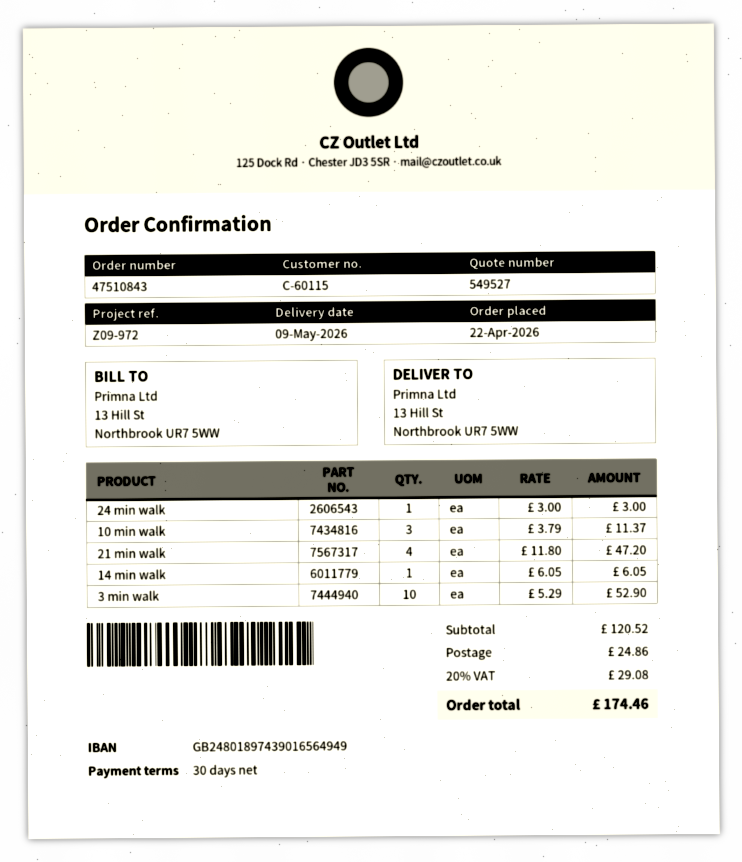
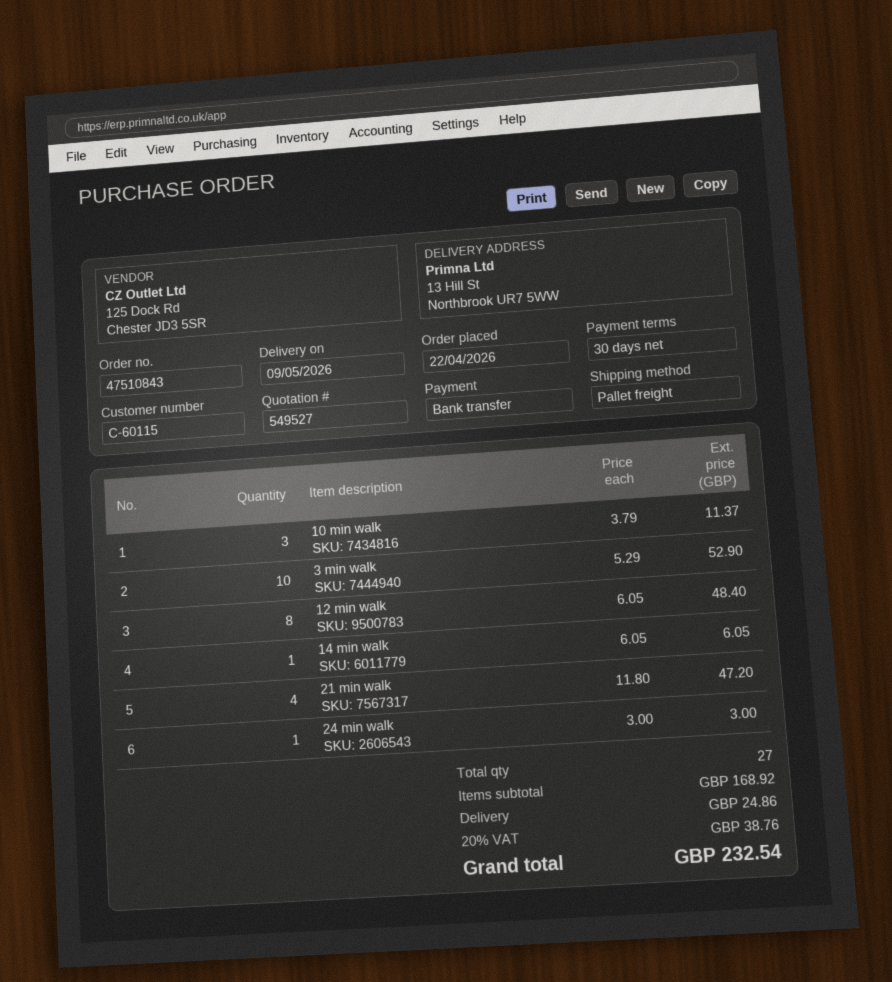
12 min walk: none -> 8 x 6.05 = 48.40
subtotal: 120.52 -> 168.92
tax: 20% = 29.08 -> 20% = 38.76
total: 174.46 -> 232.54

